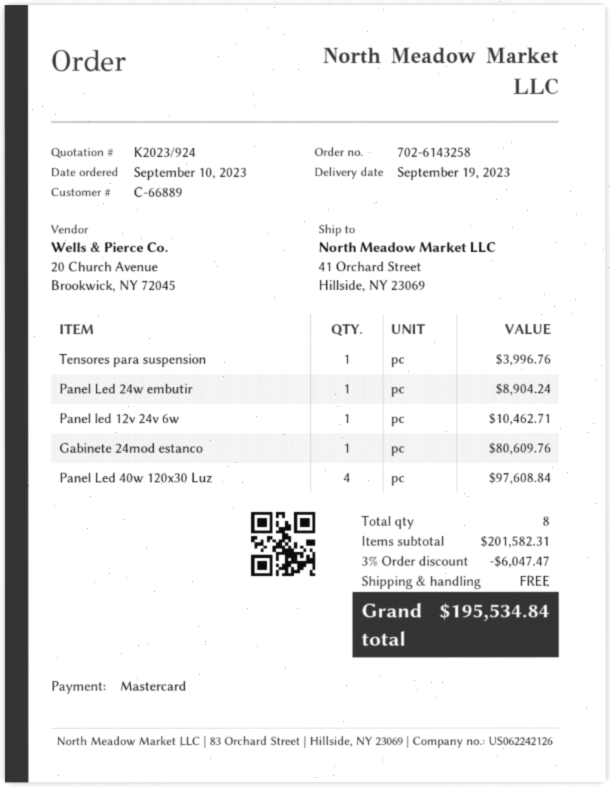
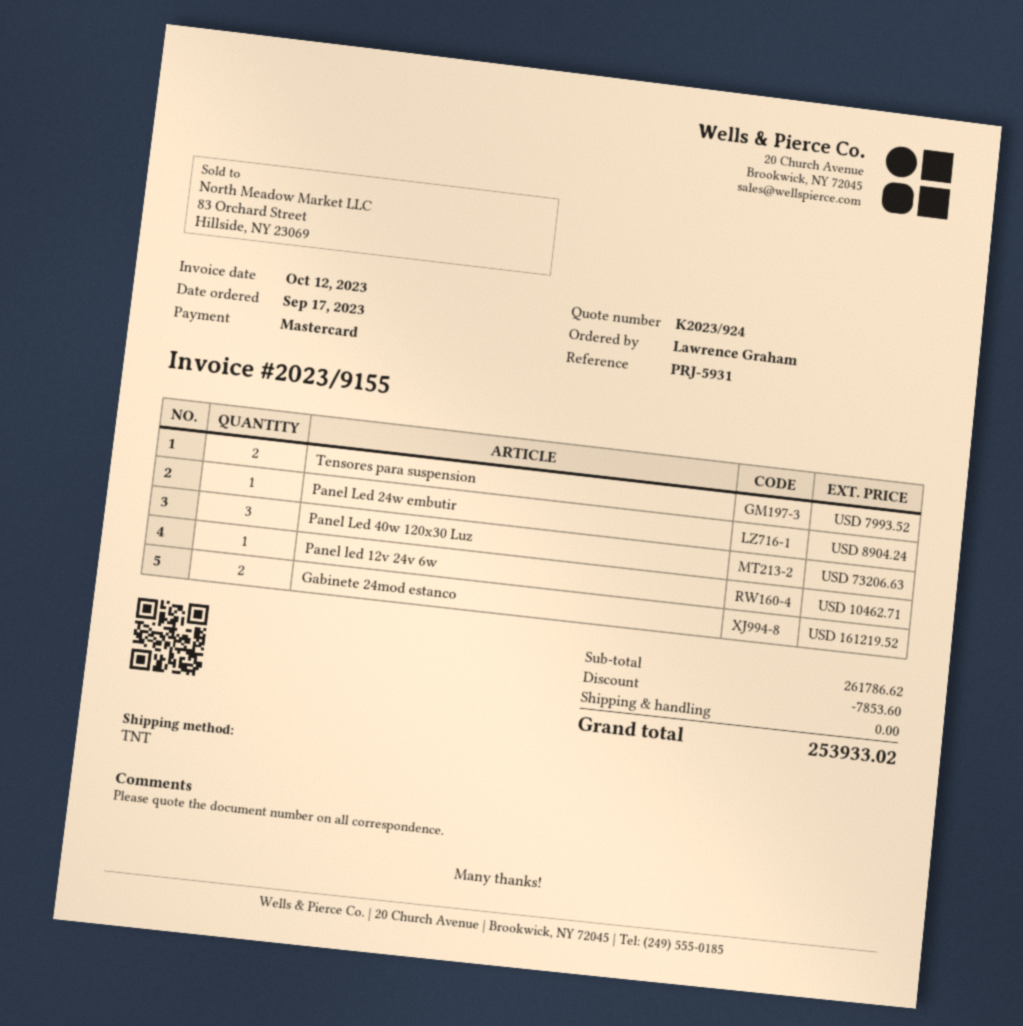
order date: 2023-09-10 -> 2023-09-17
Tensores para suspension: 1 for 3996.76 -> 2 for 7993.52
Gabinete 24mod estanco: 1 for 80609.76 -> 2 for 161219.52
Panel Led 40w 120x30 Luz: 4 for 97608.84 -> 3 for 73206.63
subtotal: 201582.31 -> 261786.62
discount: 6047.47 -> 7853.60
total: 195534.84 -> 253933.02

